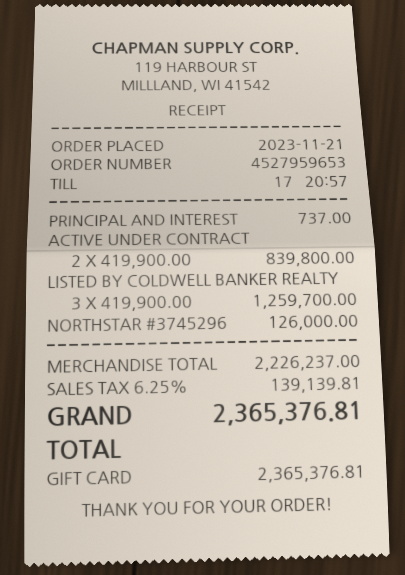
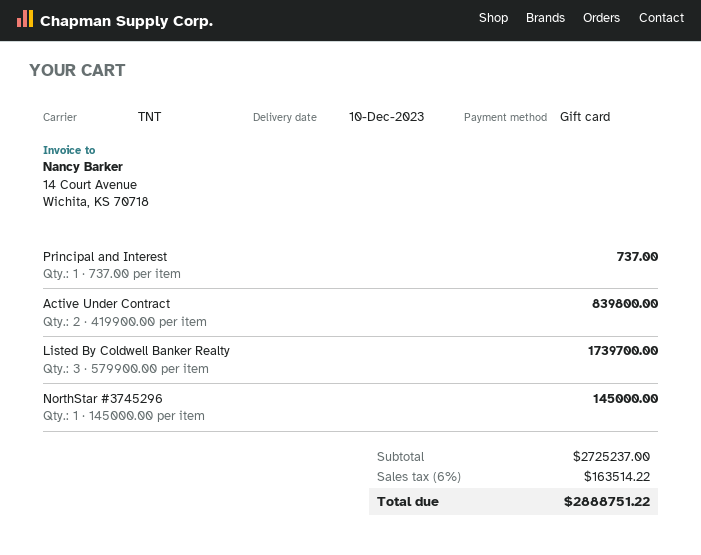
LISTED BY COLDWELL BANKER REALTY: 3 x 419900.00 = 1259700.00 -> 3 x 579900.00 = 1739700.00
NORTHSTAR #3745296: 1 x 126000.00 = 126000.00 -> 1 x 145000.00 = 145000.00
subtotal: 2226237.00 -> 2725237.00
tax: 6.25% = 139139.81 -> 6% = 163514.22
total: 2365376.81 -> 2888751.22

